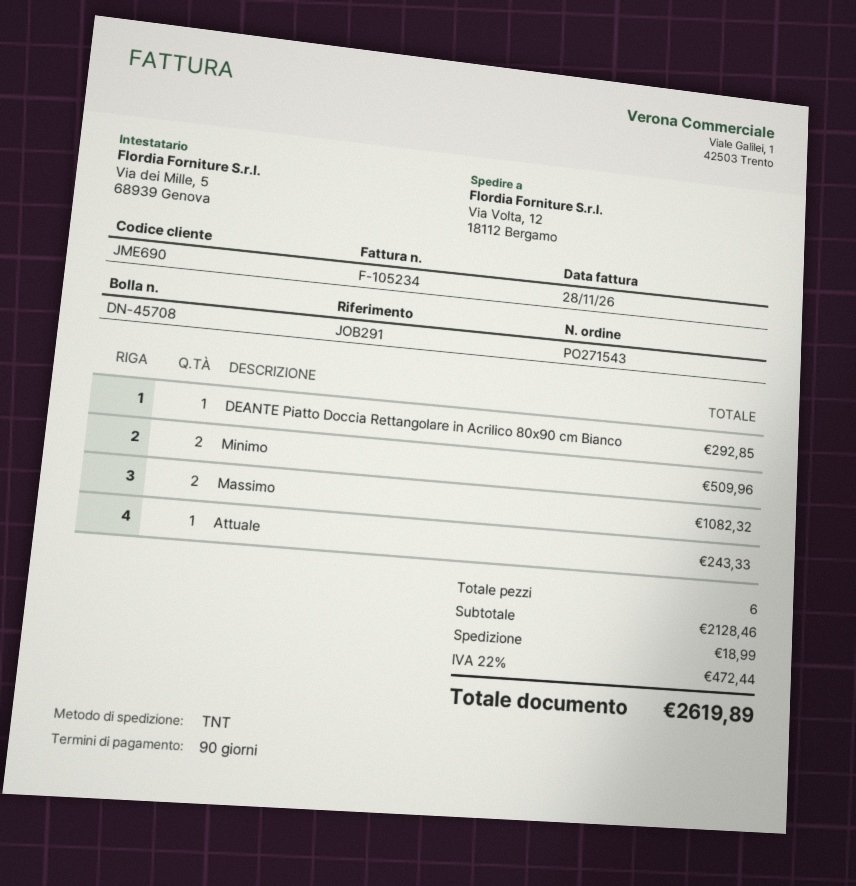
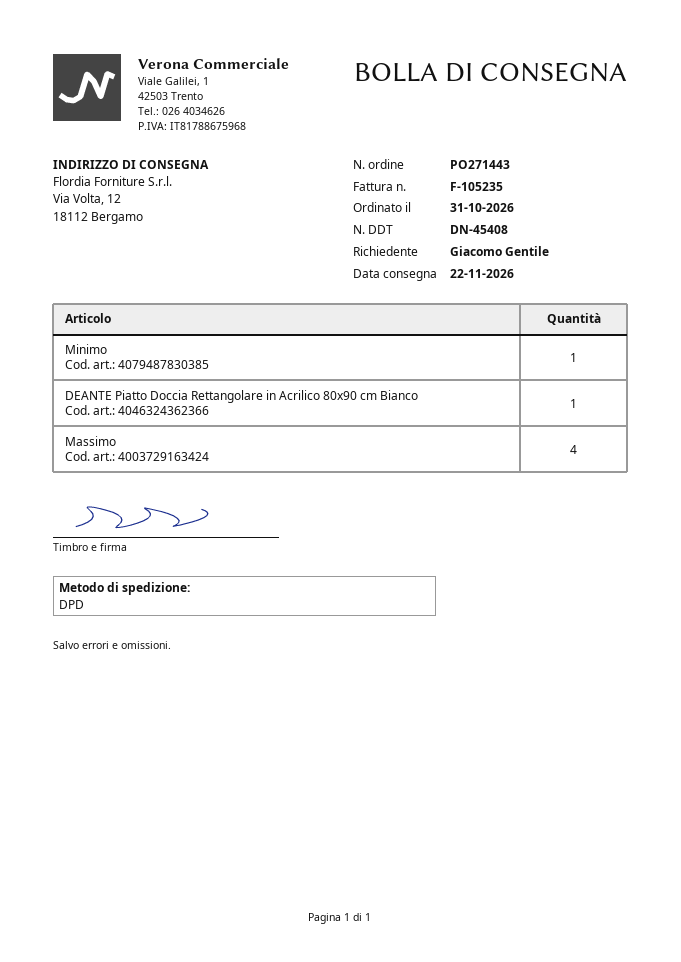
order number: PO271543 -> PO271443
delivery note number: DN-45708 -> DN-45408
invoice number: F-105234 -> F-105235
shipping method: TNT -> DPD
Minimo: 2 -> 1
Massimo: 2 -> 4
Attuale: 1 -> none

